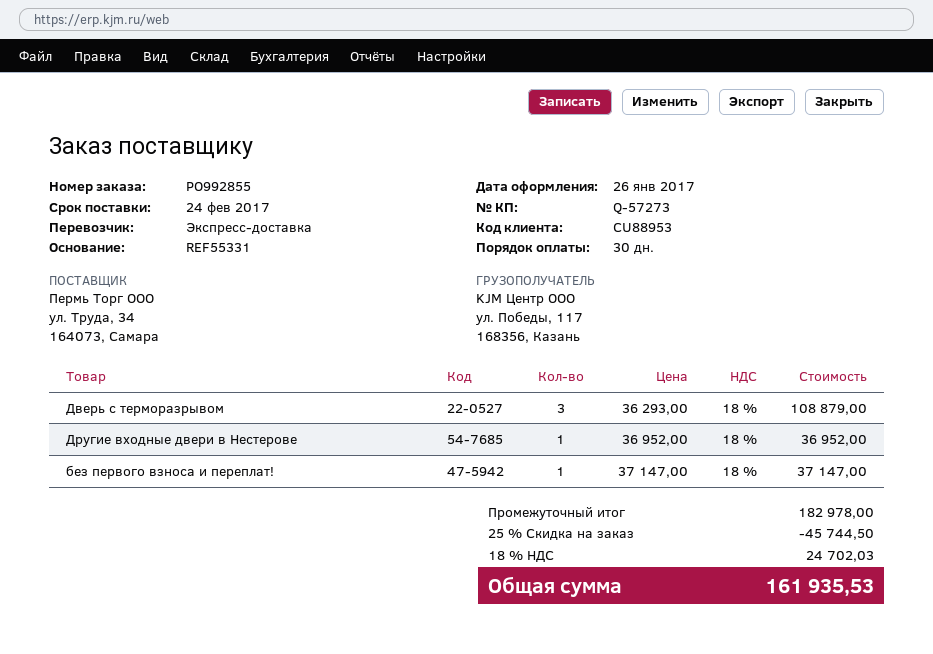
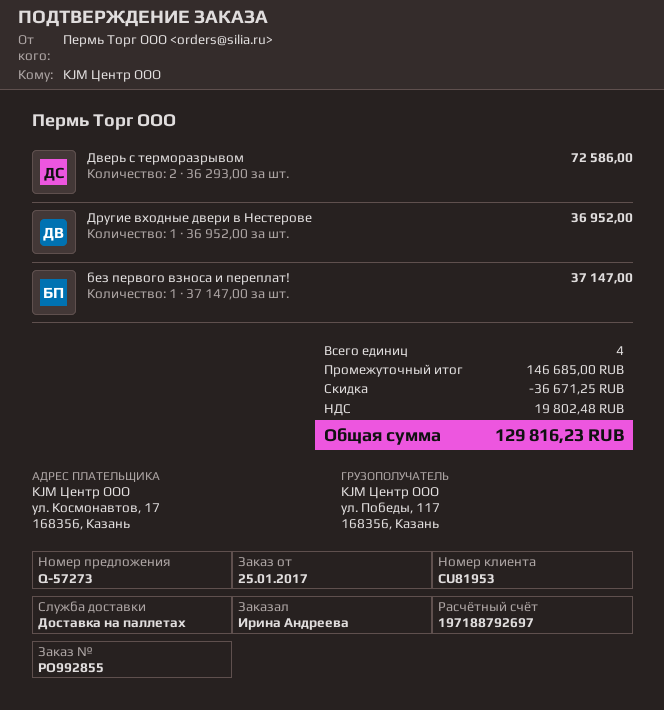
order date: 2017-01-26 -> 2017-01-25
customer number: CU88953 -> CU81953
shipping method: express -> pallet freight
Дверь с терморазрывом: 3 x 36293.00 = 108879.00 -> 2 x 36293.00 = 72586.00
subtotal: 182978.00 -> 146685.00
discount: 45744.50 -> 36671.25
tax: 24702.03 -> 19802.48
total: 161935.53 -> 129816.23

